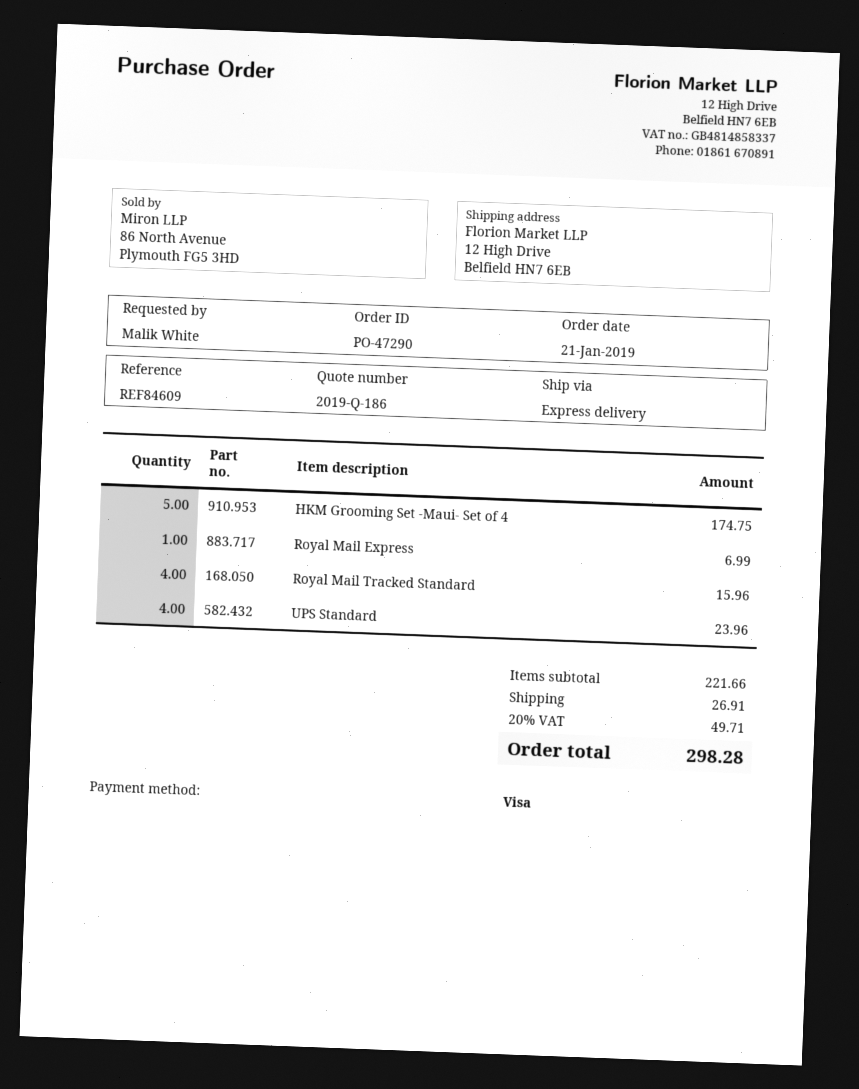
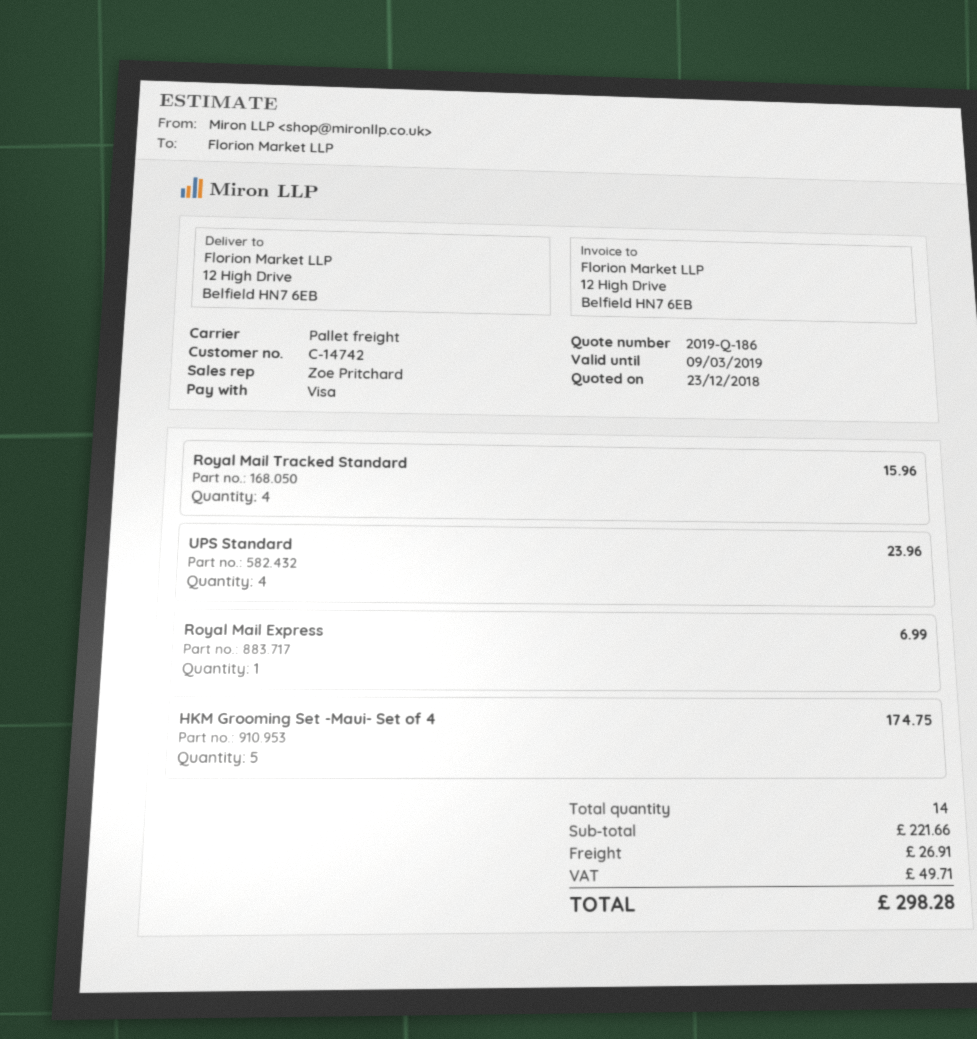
shipping method: express -> pallet freight

